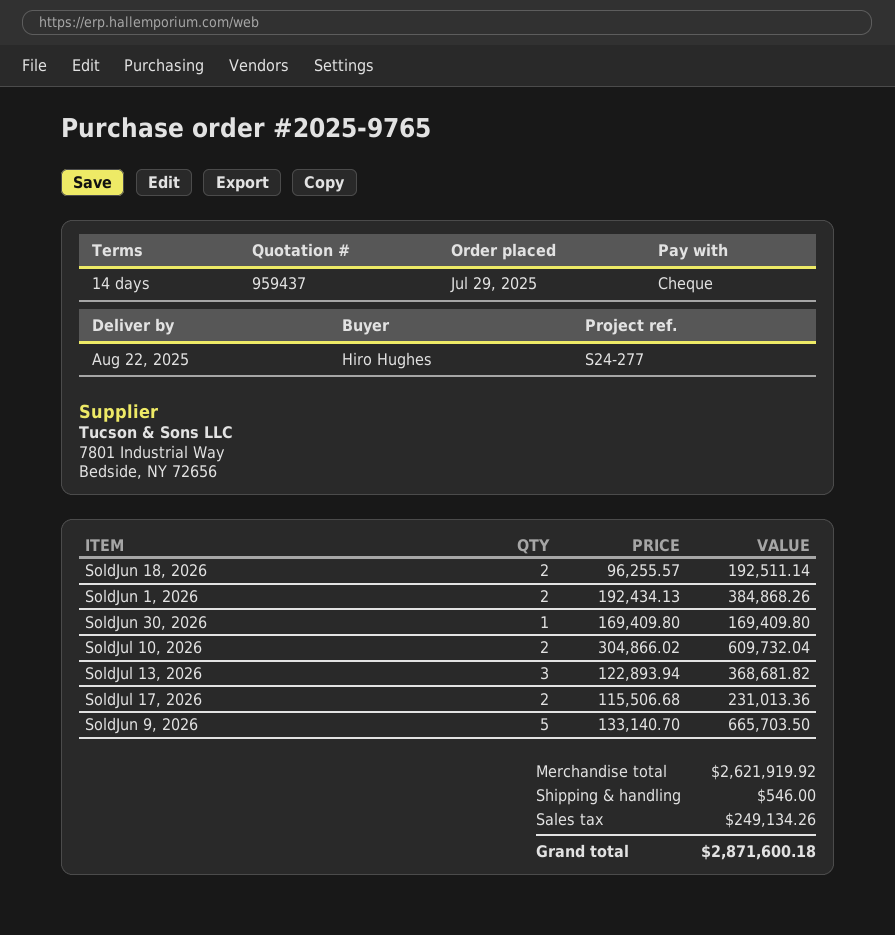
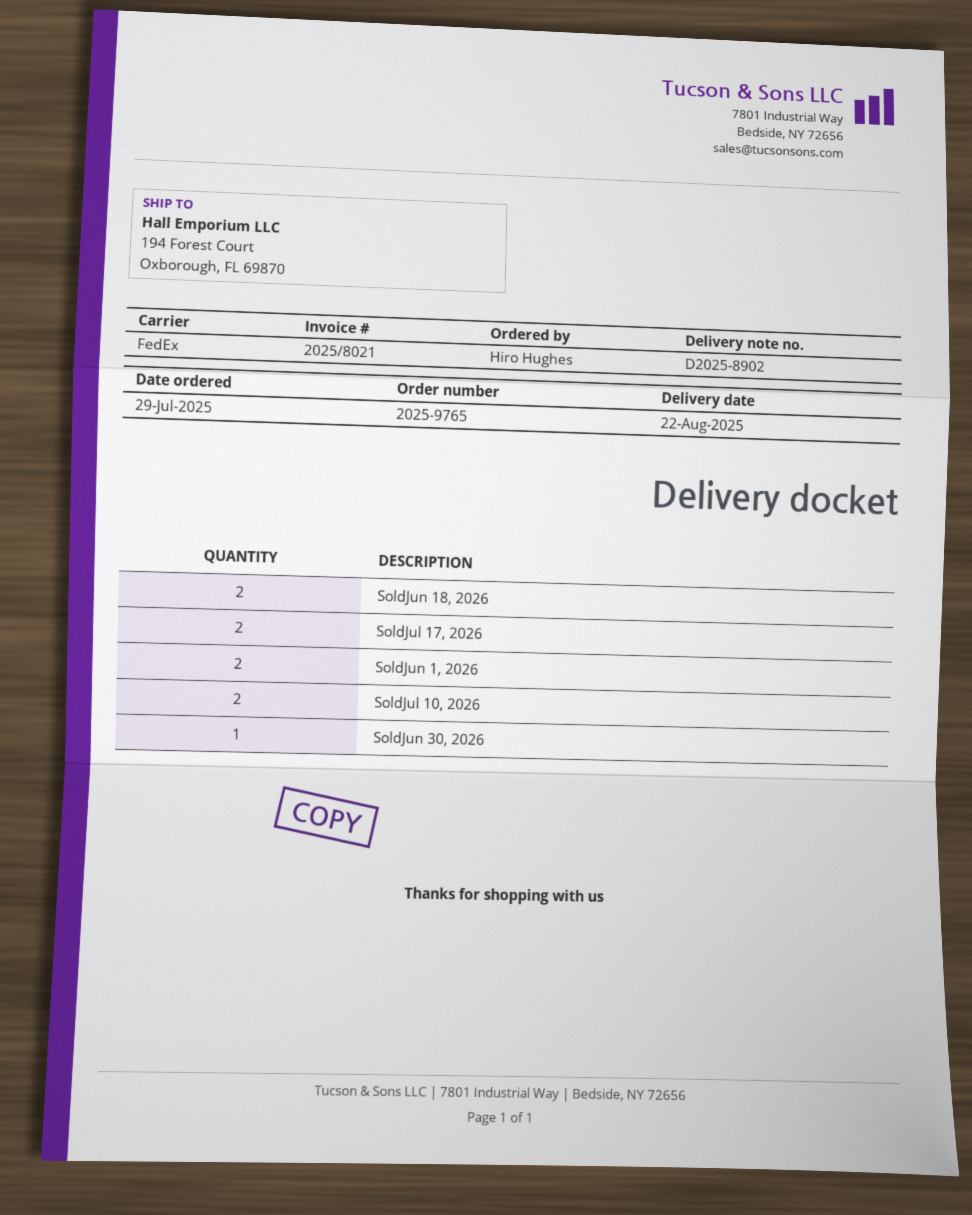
SoldJul 13, 2026: 3 -> none
SoldJun 9, 2026: 5 -> none

